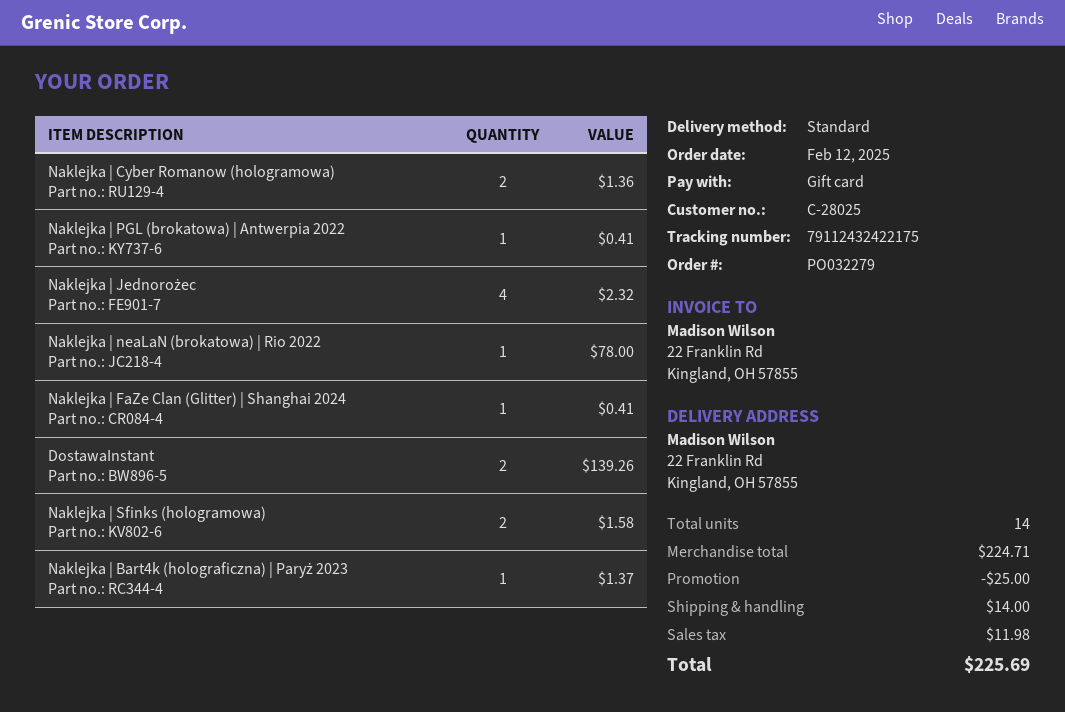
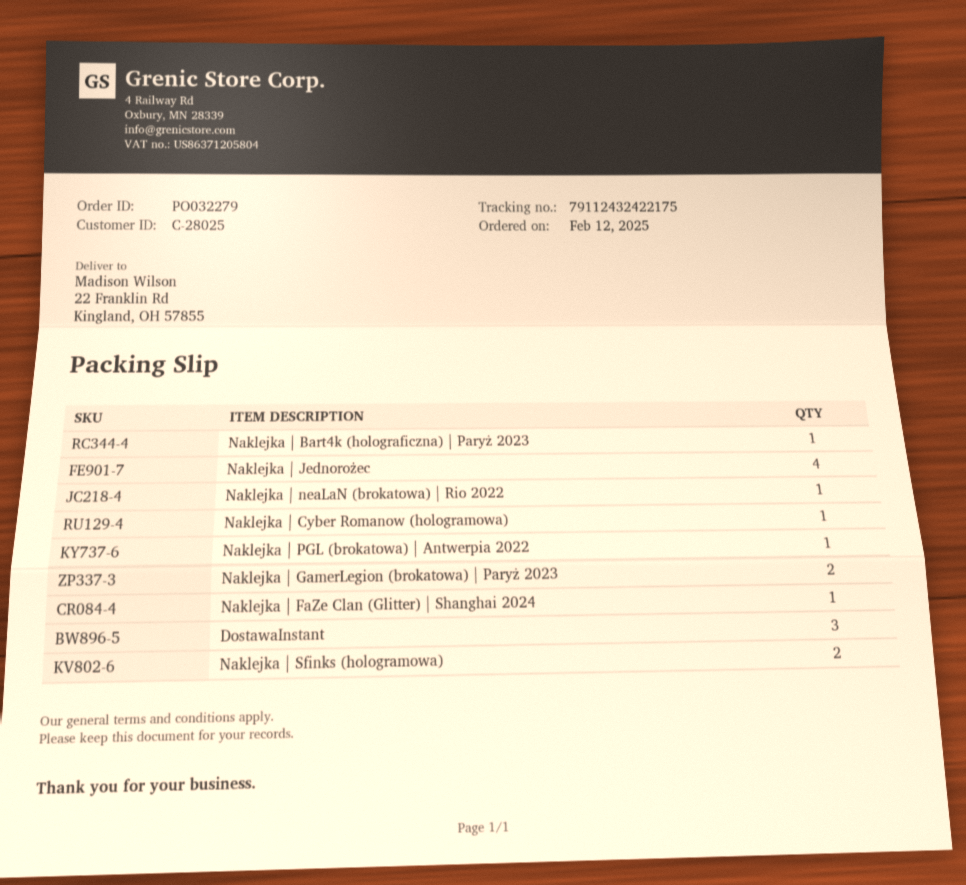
Naklejka | Cyber Romanow (hologramowa): 2 -> 1
DostawaInstant: 2 -> 3
Naklejka | GamerLegion (brokatowa) | Paryż 2023: none -> 2

